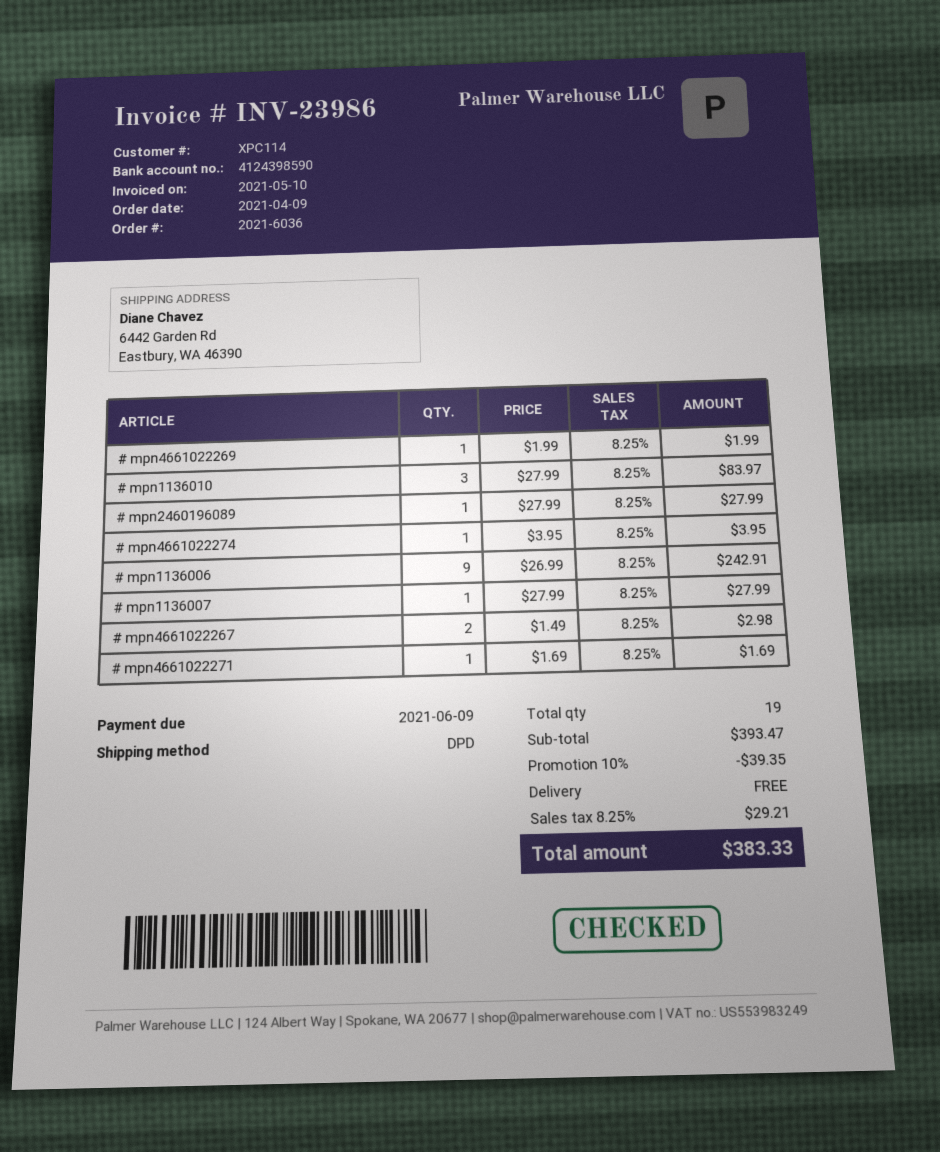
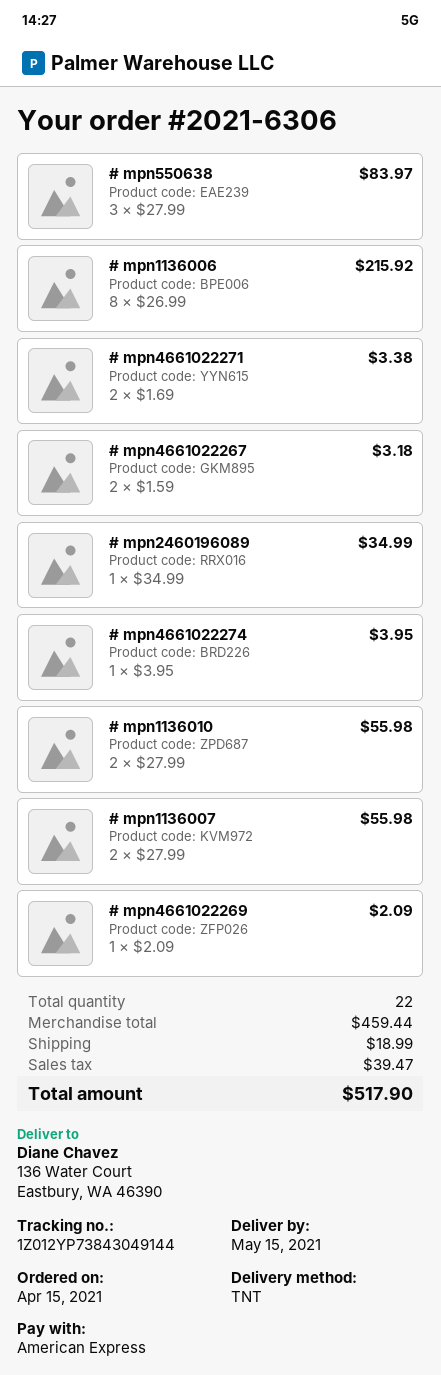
order number: 2021-6036 -> 2021-6306
order date: 2021-04-09 -> 2021-04-15
shipping method: DPD -> TNT
ship to: 6442 Garden Rd, Eastbury, WA 46390 -> 136 Water Court, Eastbury, WA 46390
# mpn4661022269: 1 x 1.99 = 1.99 -> 1 x 2.09 = 2.09
# mpn1136010: 3 x 27.99 = 83.97 -> 2 x 27.99 = 55.98
# mpn2460196089: 1 x 27.99 = 27.99 -> 1 x 34.99 = 34.99
# mpn1136006: 9 x 26.99 = 242.91 -> 8 x 26.99 = 215.92
# mpn1136007: 1 x 27.99 = 27.99 -> 2 x 27.99 = 55.98
# mpn4661022267: 2 x 1.49 = 2.98 -> 2 x 1.59 = 3.18
# mpn4661022271: 1 x 1.69 = 1.69 -> 2 x 1.69 = 3.38
# mpn550638: none -> 3 x 27.99 = 83.97
total quantity: 19 -> 22
subtotal: 393.47 -> 459.44
discount: 10% = 39.35 -> none
shipping: 0.00 -> 18.99
tax: 29.21 -> 39.47
total: 383.33 -> 517.90

